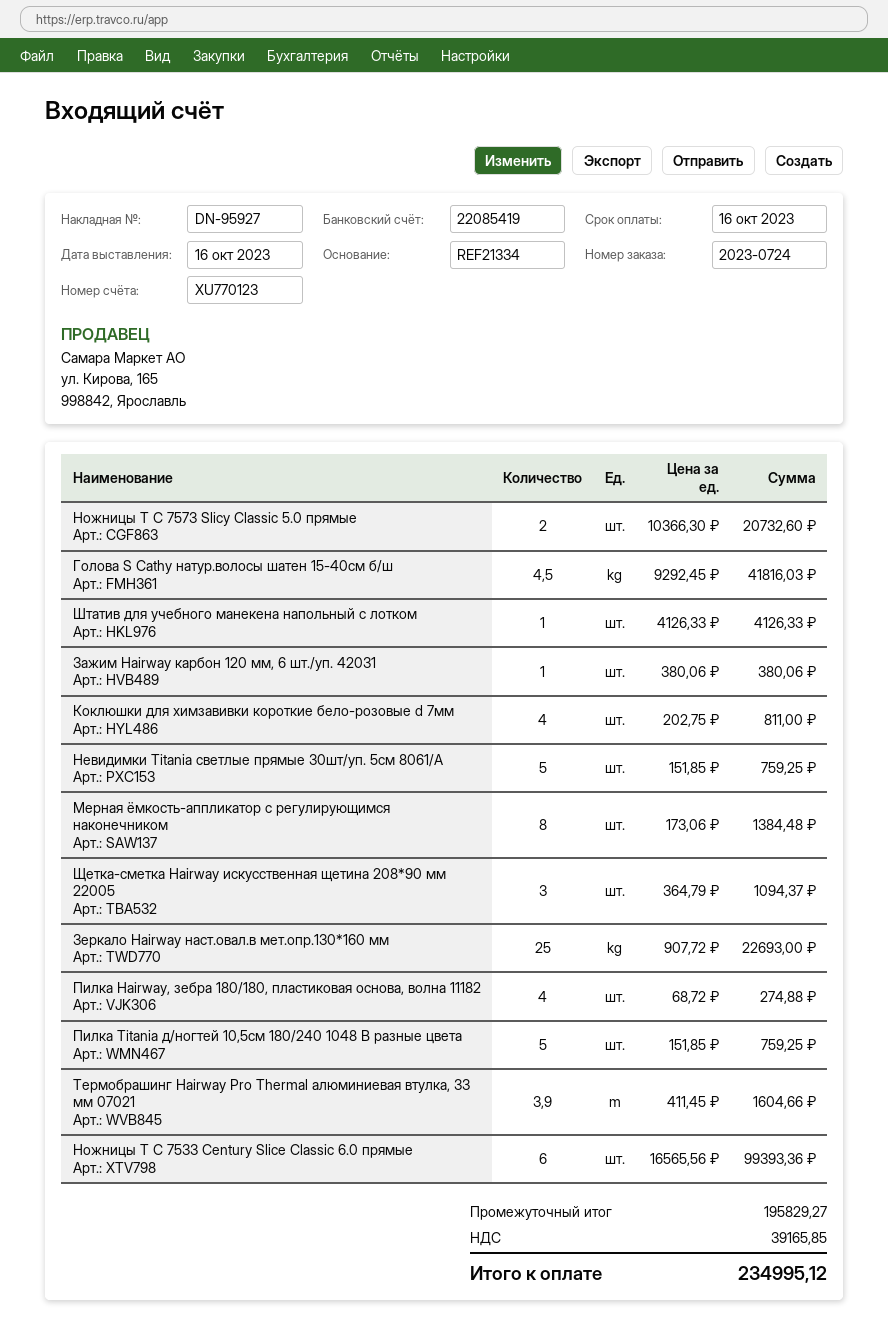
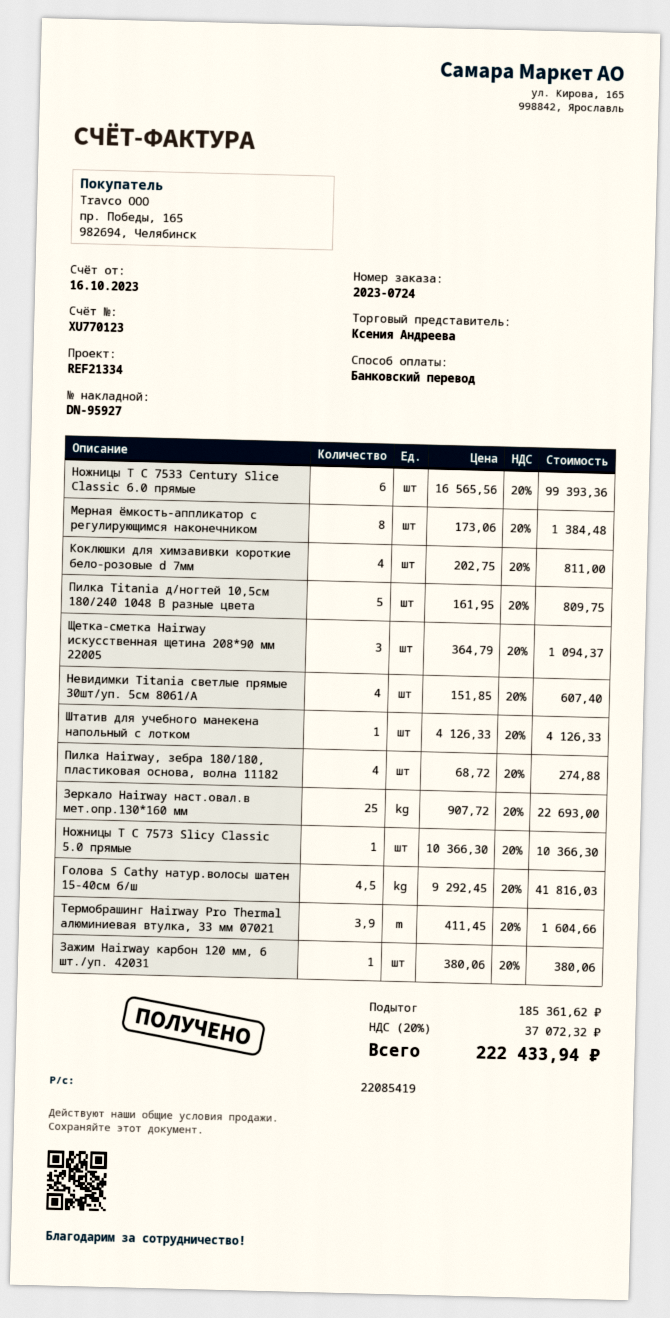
Ножницы T C 7573 Slicy Classic 5.0 прямые: 2 x 10366.30 = 20732.60 -> 1 x 10366.30 = 10366.30
Невидимки Titania светлые прямые 30шт/уп. 5см 8061/А: 5 x 151.85 = 759.25 -> 4 x 151.85 = 607.40
Пилка Titania д/ногтей 10,5см 180/240 1048 B разные цвета: 5 x 151.85 = 759.25 -> 5 x 161.95 = 809.75
subtotal: 195829.27 -> 185361.62
tax: 39165.85 -> 37072.32
total: 234995.12 -> 222433.94

